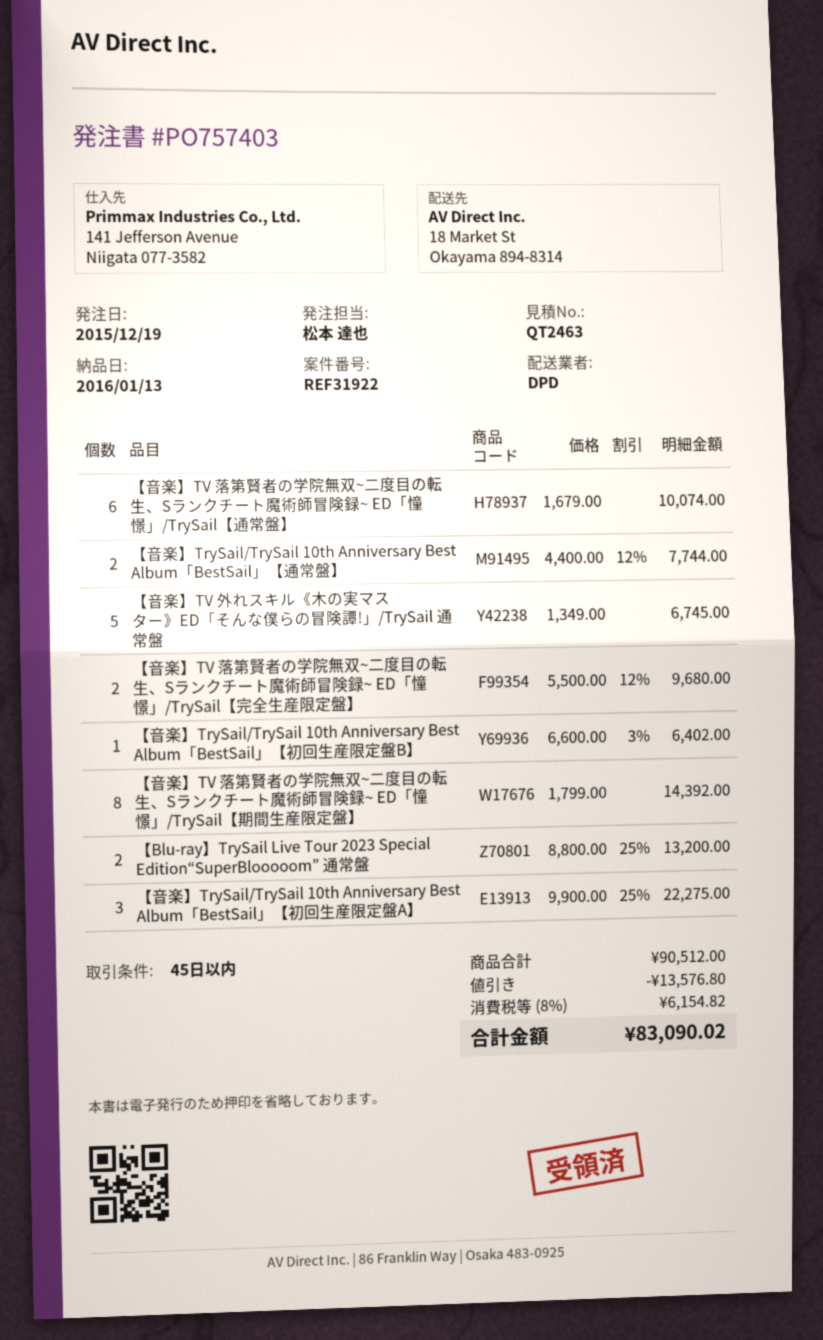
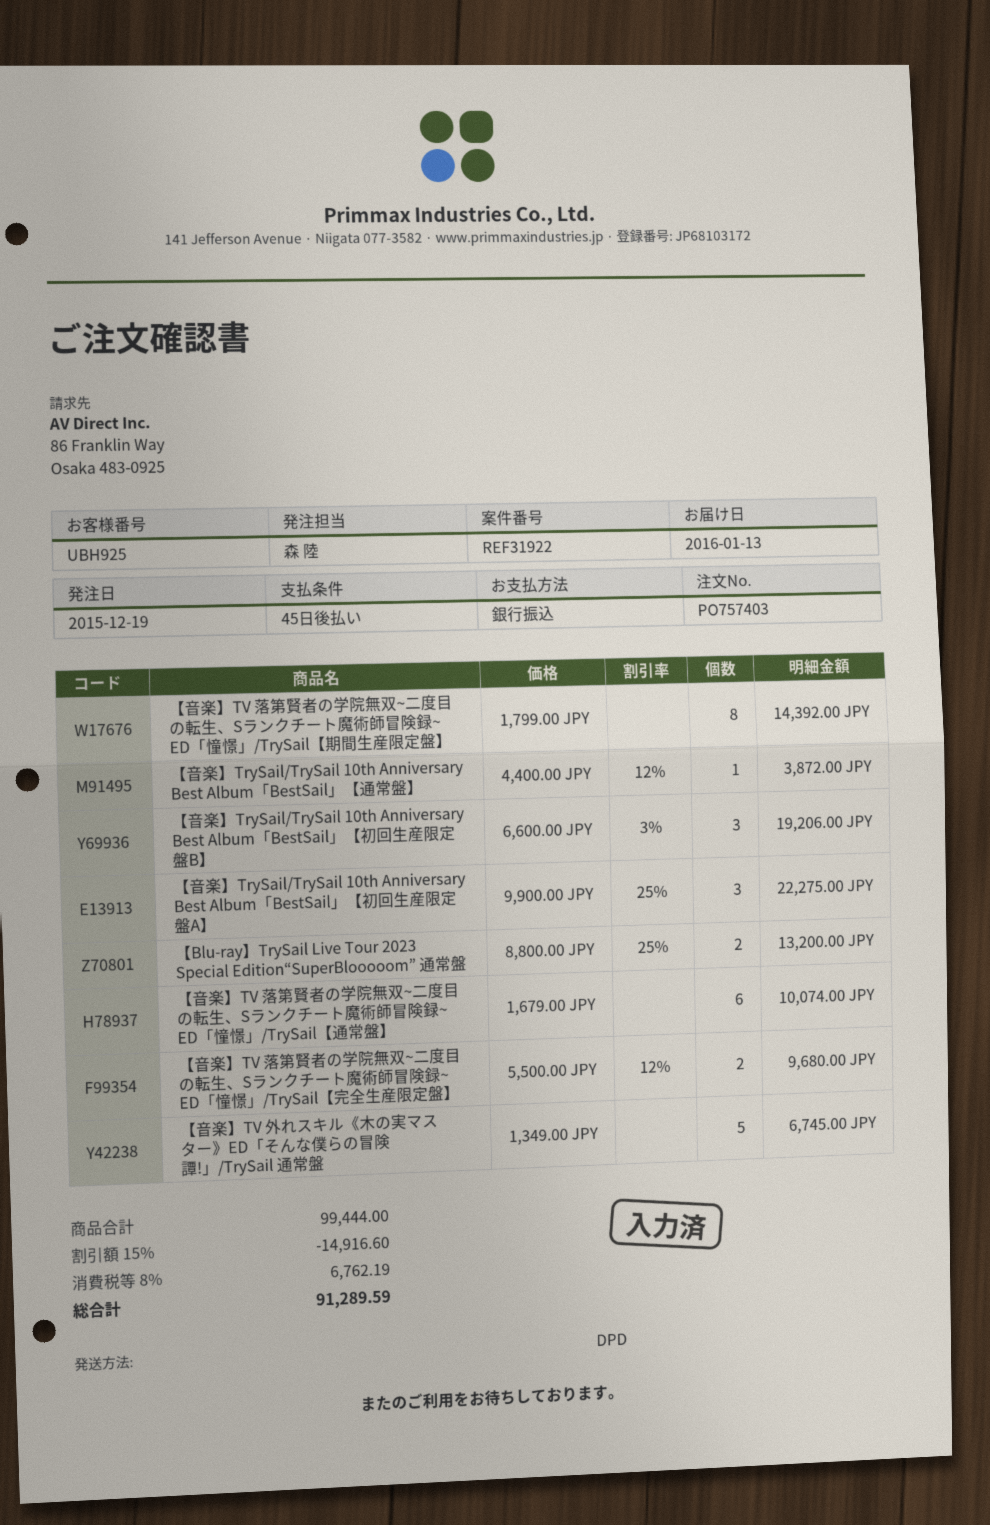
ordered by: 松本 達也 -> 森 陸
【音楽】TrySail/TrySail 10th Anniversary Best Album「BestSail」【通常盤】: 2 x 4400.00 - 12% = 7744.00 -> 1 x 4400.00 - 12% = 3872.00
【音楽】TrySail/TrySail 10th Anniversary Best Album「BestSail」【初回生産限定盤B】: 1 x 6600.00 - 3% = 6402.00 -> 3 x 6600.00 - 3% = 19206.00
subtotal: 90512.00 -> 99444.00
discount: 13576.80 -> 14916.60
tax: 8% = 6154.82 -> 8% = 6762.19
total: 83090.02 -> 91289.59

